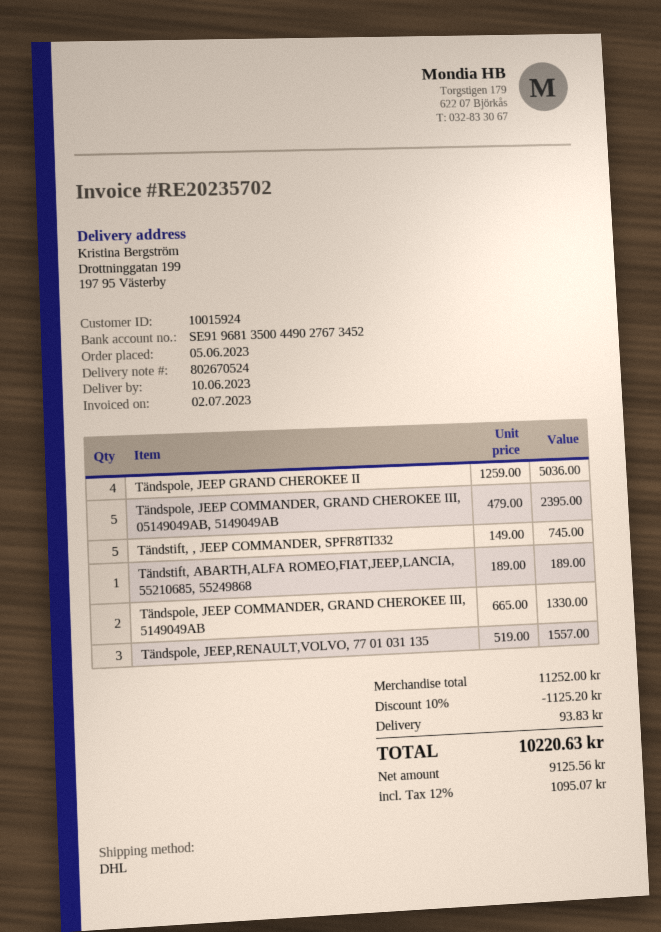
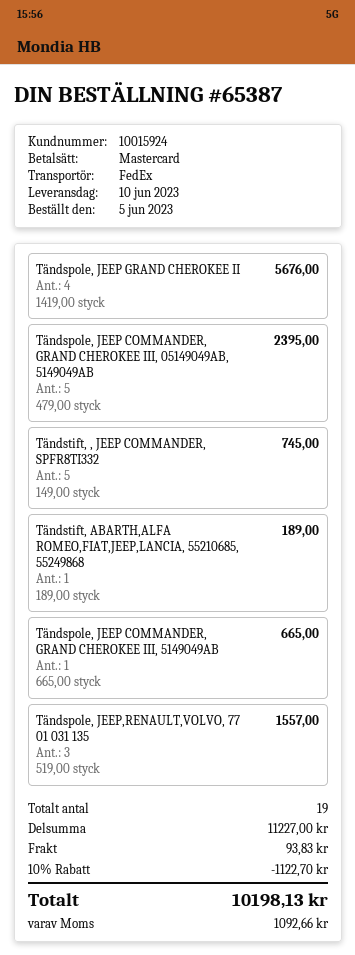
shipping method: DHL -> FedEx
Tändspole, JEEP GRAND CHEROKEE II: 4 x 1259.00 = 5036.00 -> 4 x 1419.00 = 5676.00
Tändspole, JEEP COMMANDER, GRAND CHEROKEE III, 5149049AB: 2 x 665.00 = 1330.00 -> 1 x 665.00 = 665.00
subtotal: 11252.00 -> 11227.00
discount: 10% = 1125.20 -> 10% = 1122.70
tax: 1095.07 -> 1092.66
total: 10220.63 -> 10198.13

